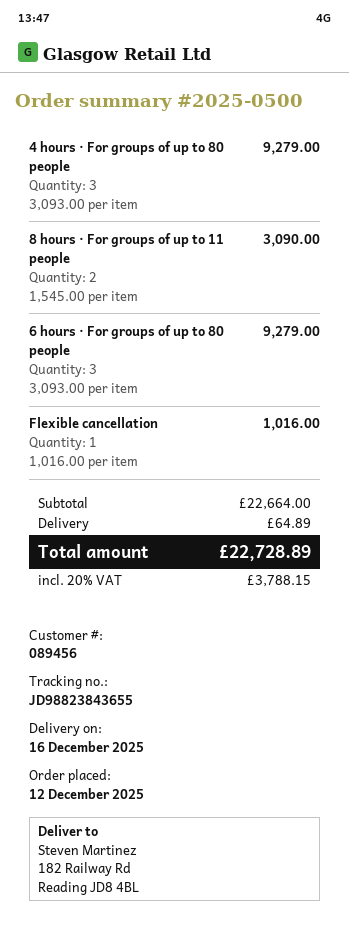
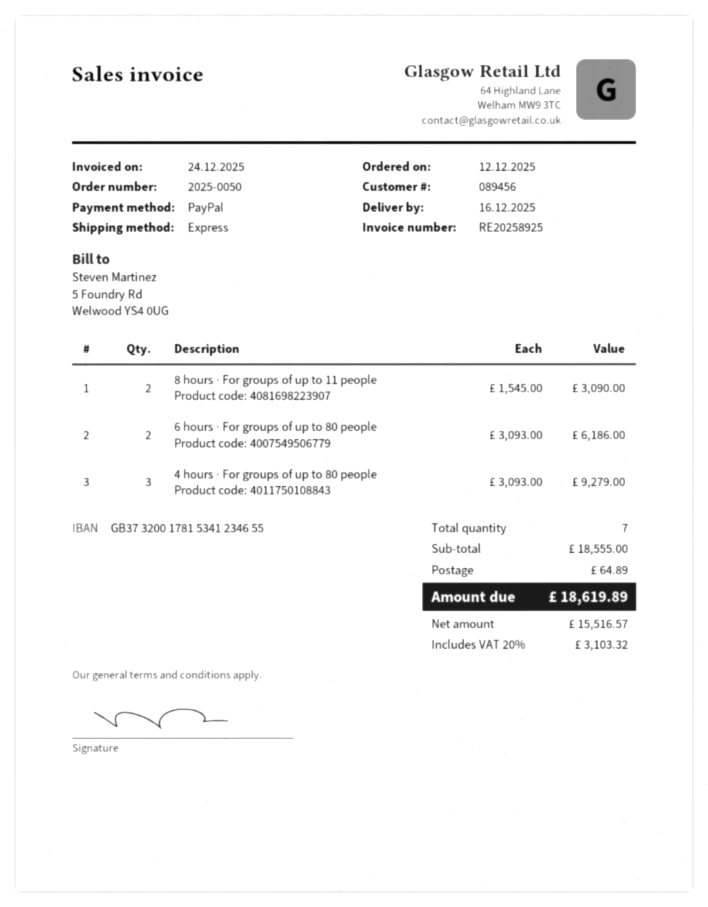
order number: 2025-0500 -> 2025-0050
6 hours · For groups of up to 80 people: 3 x 3093.00 = 9279.00 -> 2 x 3093.00 = 6186.00
Flexible cancellation: 1 x 1016.00 = 1016.00 -> none
subtotal: 22664.00 -> 18555.00
tax: 20% = 3788.15 -> 20% = 3103.32
total: 22728.89 -> 18619.89

